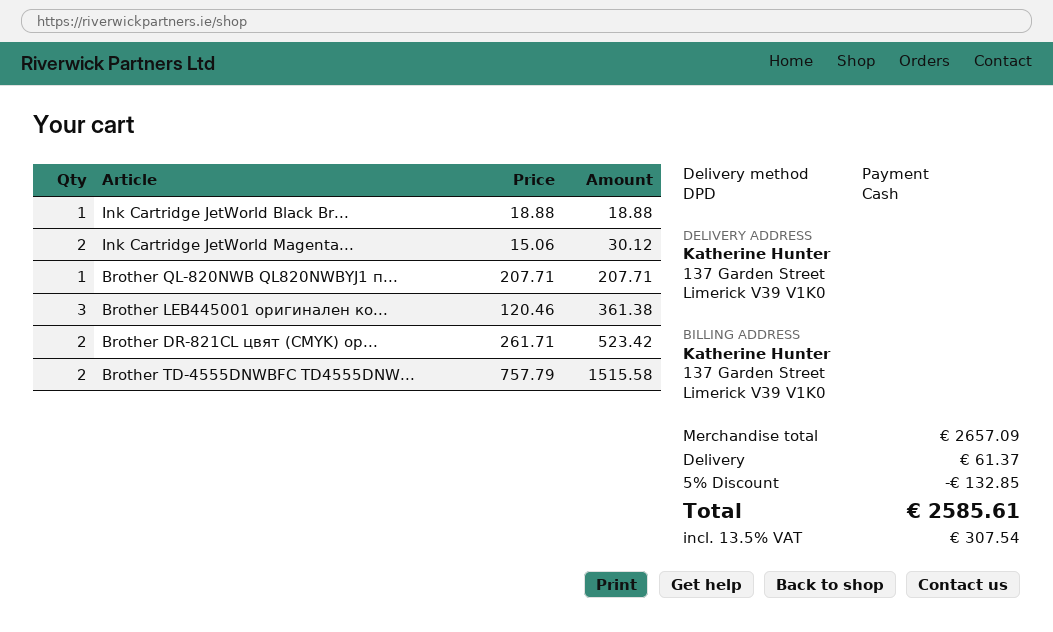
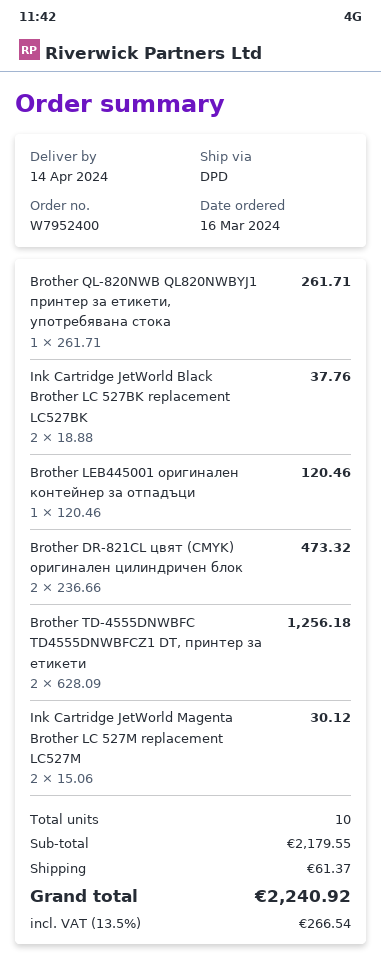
Ink Cartridge JetWorld Black Br...: 1 x 18.88 = 18.88 -> 2 x 18.88 = 37.76
Brother QL-820NWB QL820NWBYJ1 п...: 1 x 207.71 = 207.71 -> 1 x 261.71 = 261.71
Brother LEB445001 оригинален ко...: 3 x 120.46 = 361.38 -> 1 x 120.46 = 120.46
Brother DR-821CL цвят (CMYK) ор...: 2 x 261.71 = 523.42 -> 2 x 236.66 = 473.32
Brother TD-4555DNWBFC TD4555DNW...: 2 x 757.79 = 1515.58 -> 2 x 628.09 = 1256.18
subtotal: 2657.09 -> 2179.55
discount: 5% = 132.85 -> none
tax: 13.5% = 307.54 -> 13.5% = 266.54
total: 2585.61 -> 2240.92

